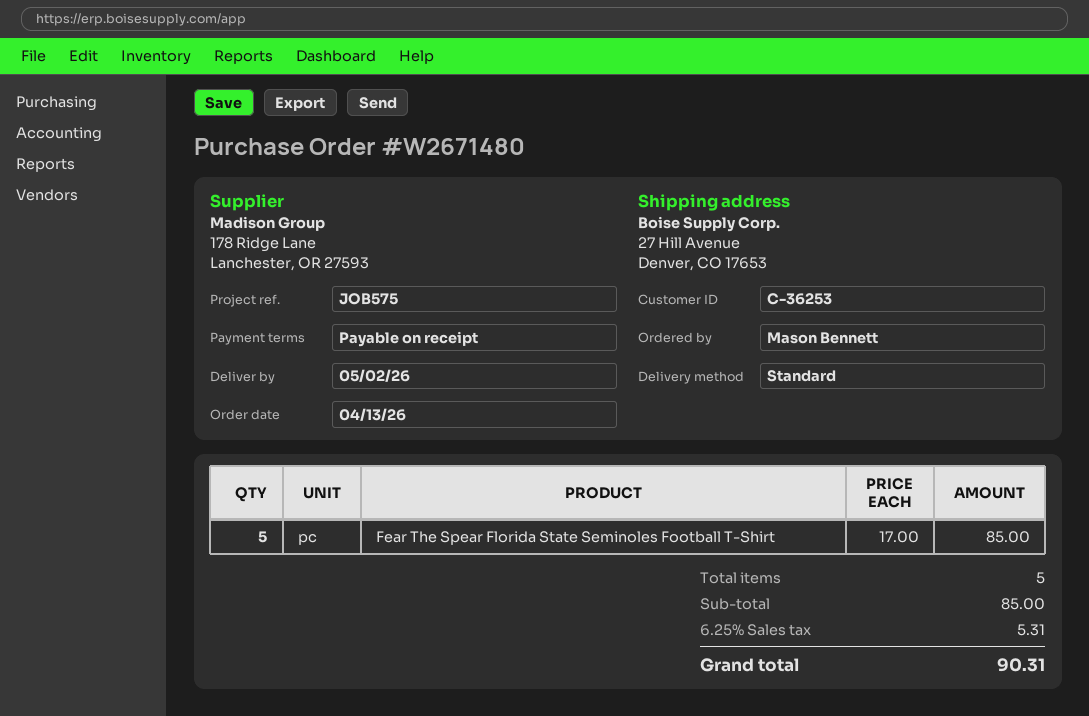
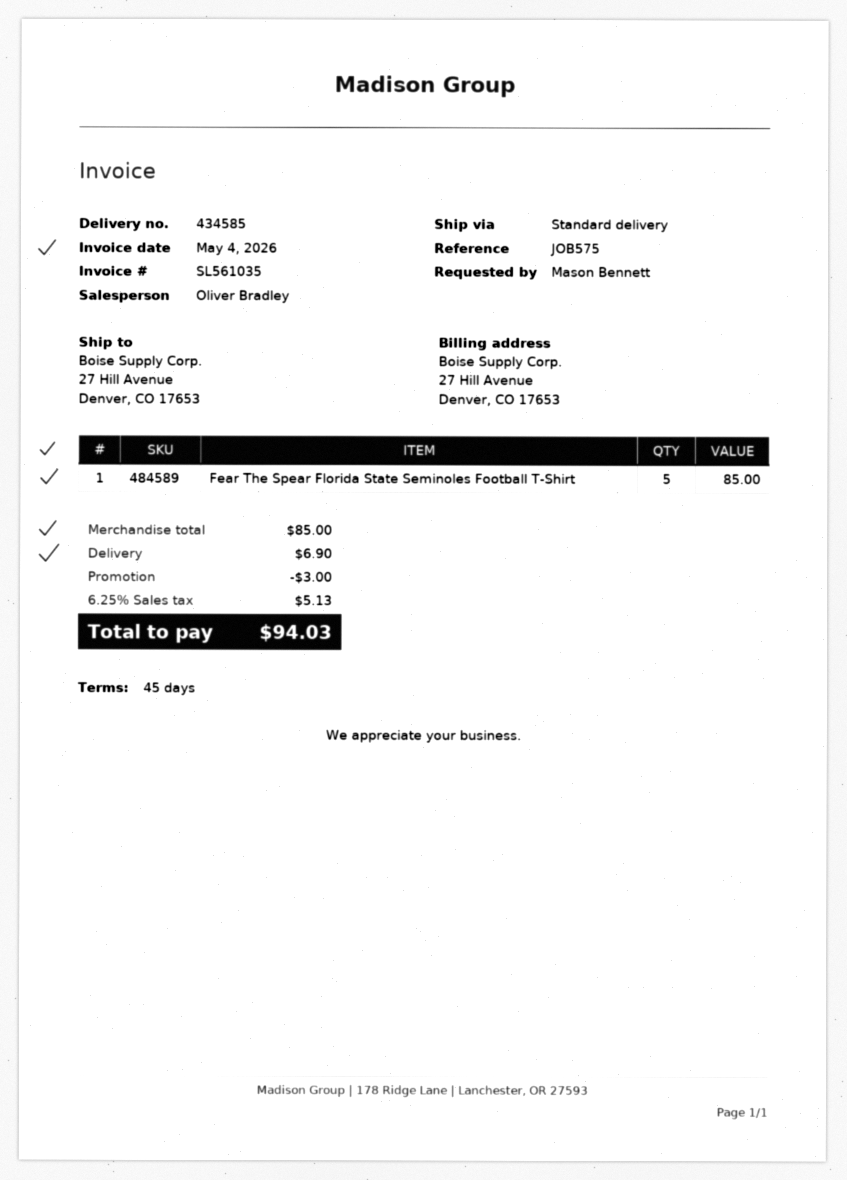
payment terms: on receipt -> 45 days
discount: none -> 3.00
shipping: none -> 6.90
tax: 6.25% = 5.31 -> 6.25% = 5.13
total: 90.31 -> 94.03

